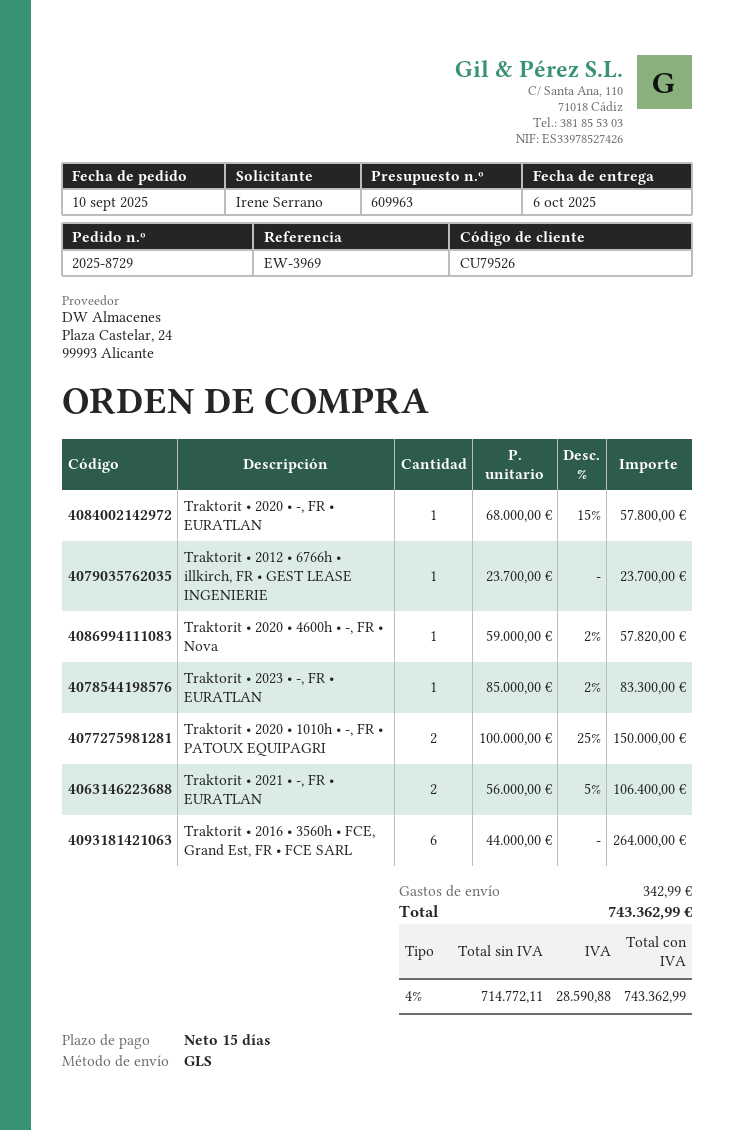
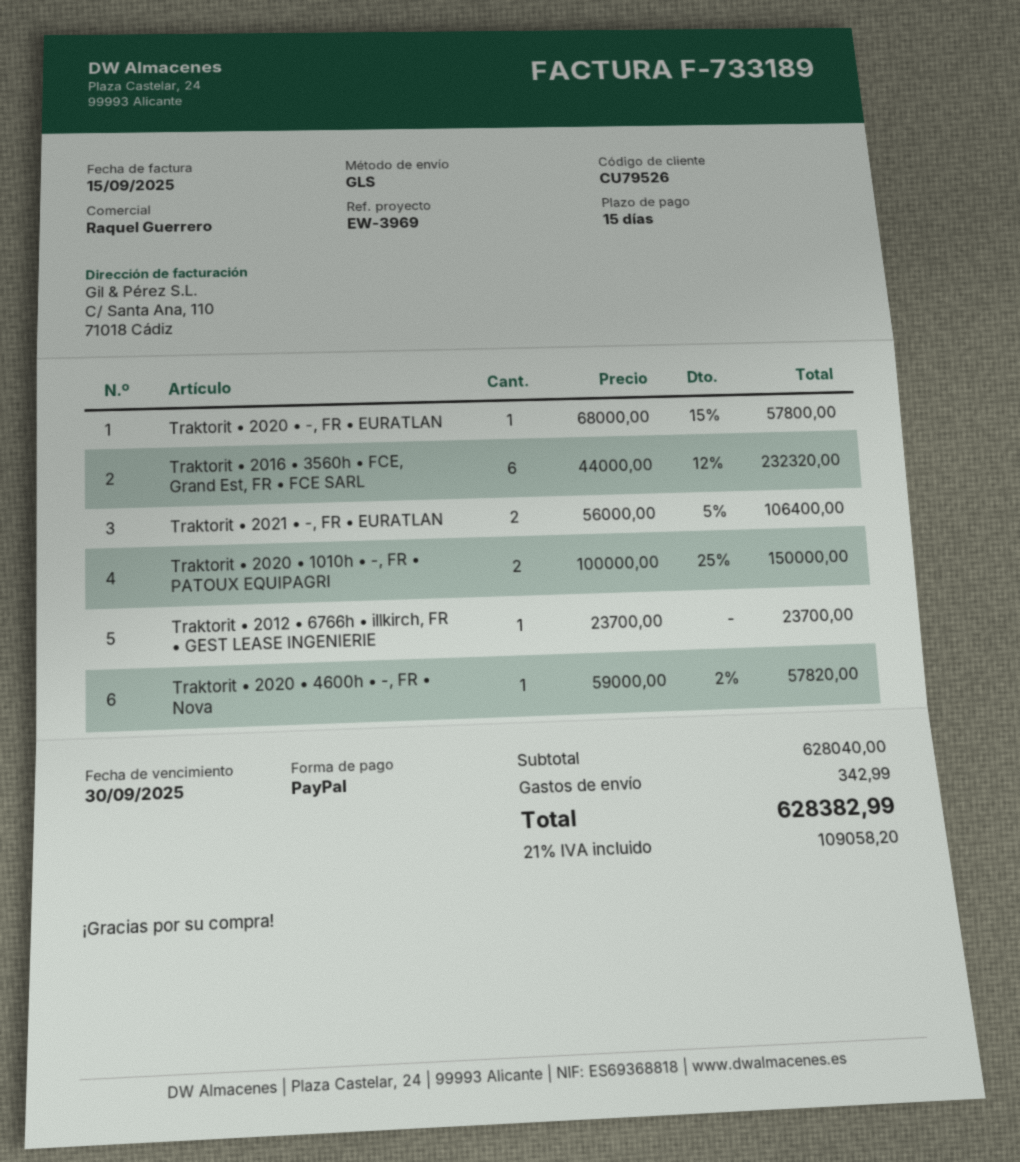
Traktorit • 2023 • -, FR • EURATLAN: 1 x 85000.00 - 2% = 83300.00 -> none
Traktorit • 2016 • 3560h • FCE, Grand Est, FR • FCE SARL: 6 x 44000.00 = 264000.00 -> 6 x 44000.00 - 12% = 232320.00
tax: 4% = 28590.88 -> 21% = 109058.20
total: 743362.99 -> 628382.99

